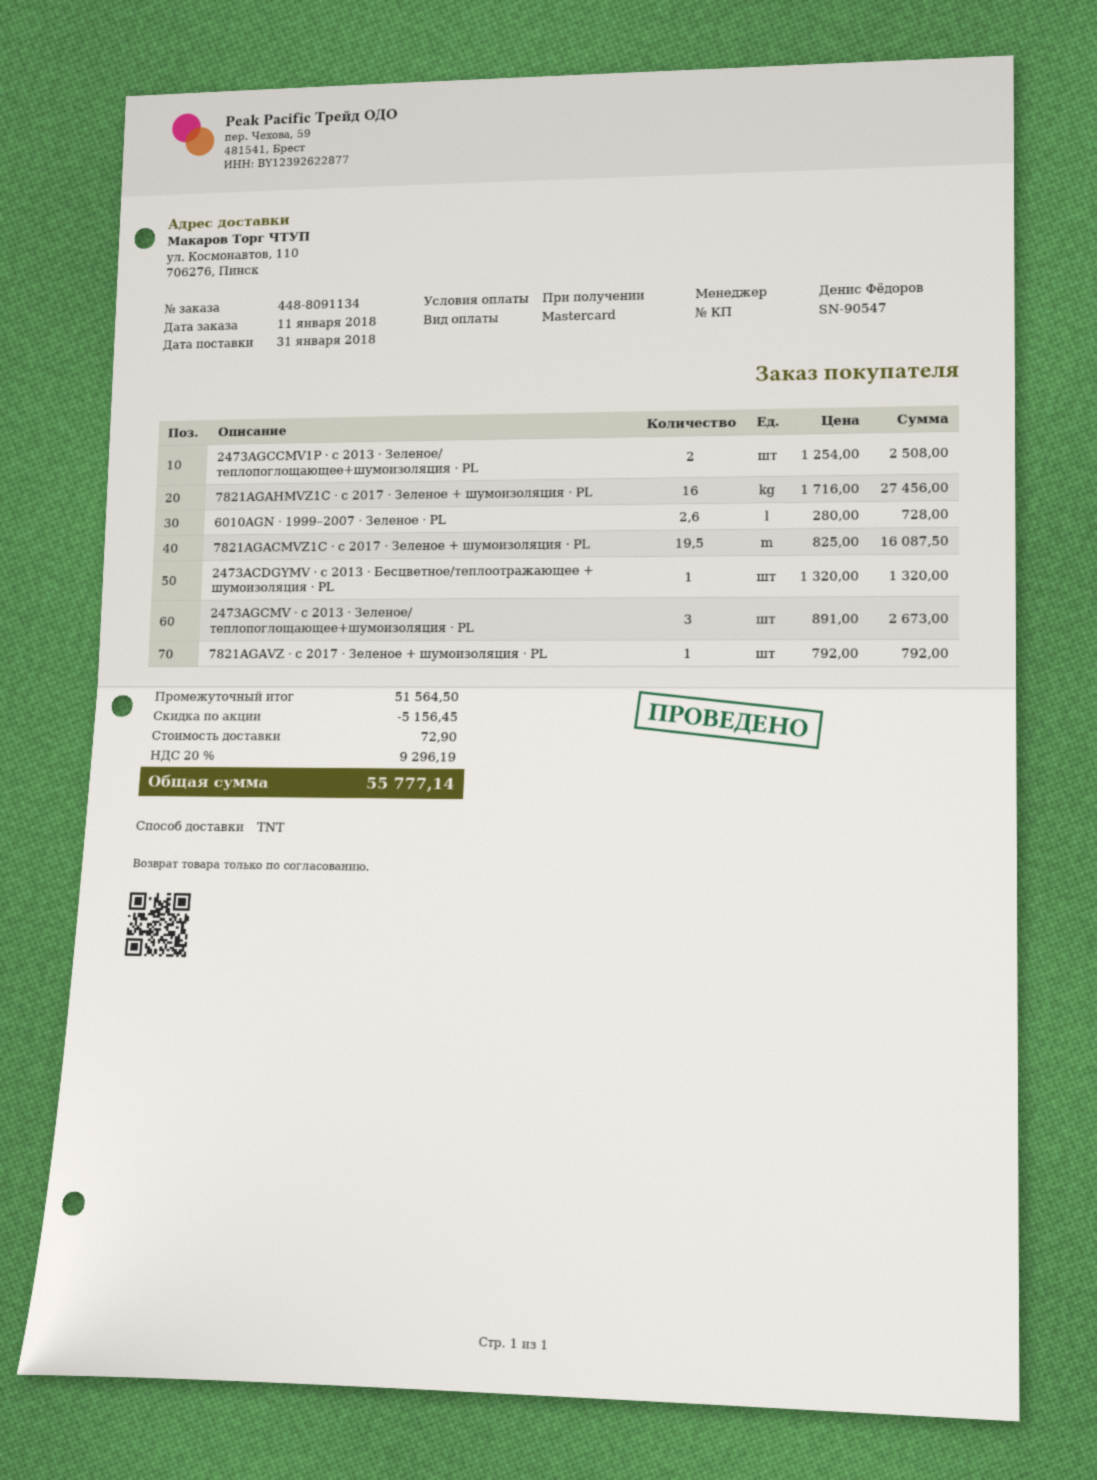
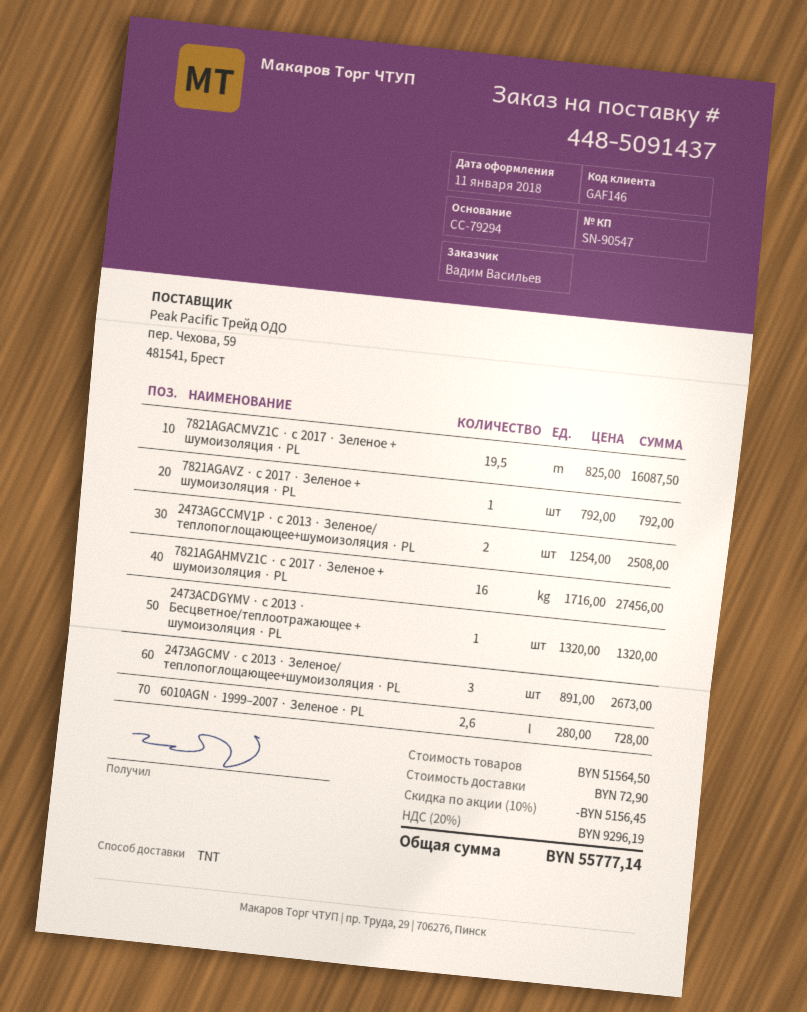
order number: 448-8091134 -> 448-5091437

